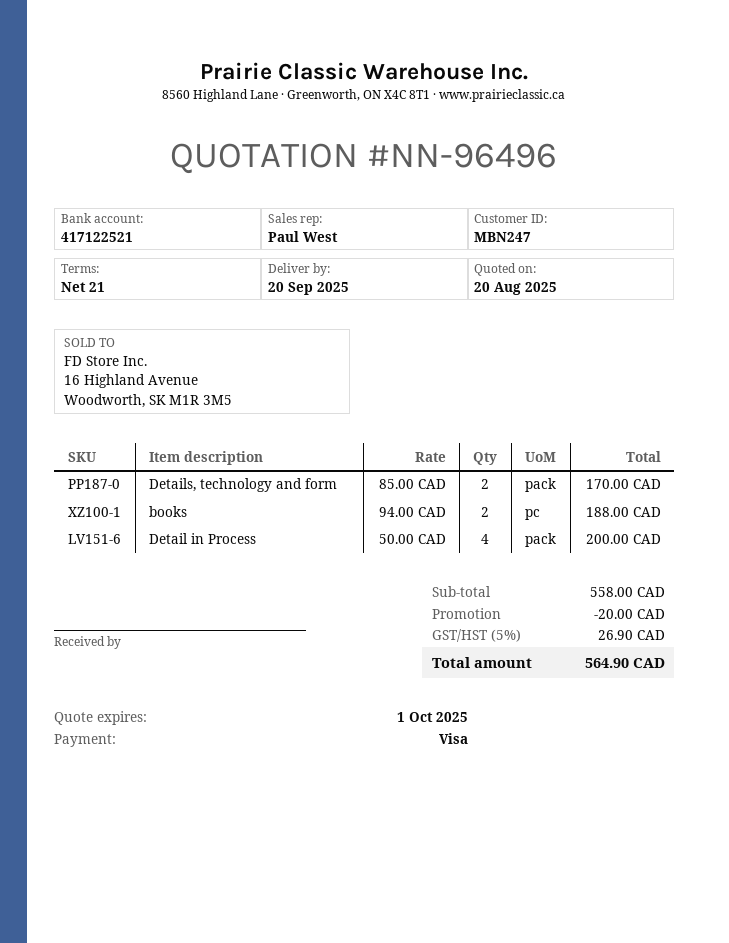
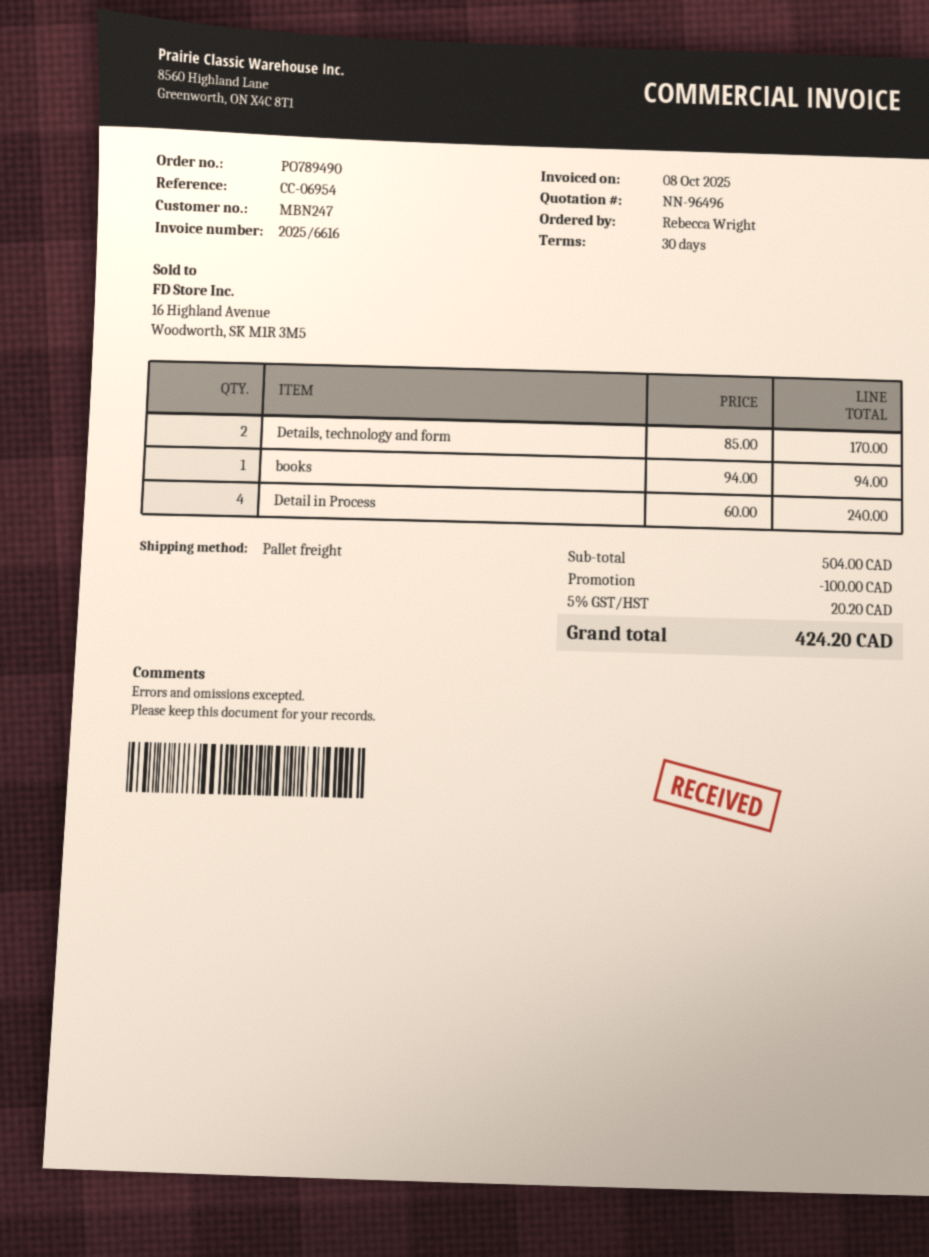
payment terms: 21 days -> 30 days
books: 2 x 94.00 = 188.00 -> 1 x 94.00 = 94.00
Detail in Process: 4 x 50.00 = 200.00 -> 4 x 60.00 = 240.00
subtotal: 558.00 -> 504.00
discount: 20.00 -> 100.00
tax: 5% = 26.90 -> 5% = 20.20
total: 564.90 -> 424.20

